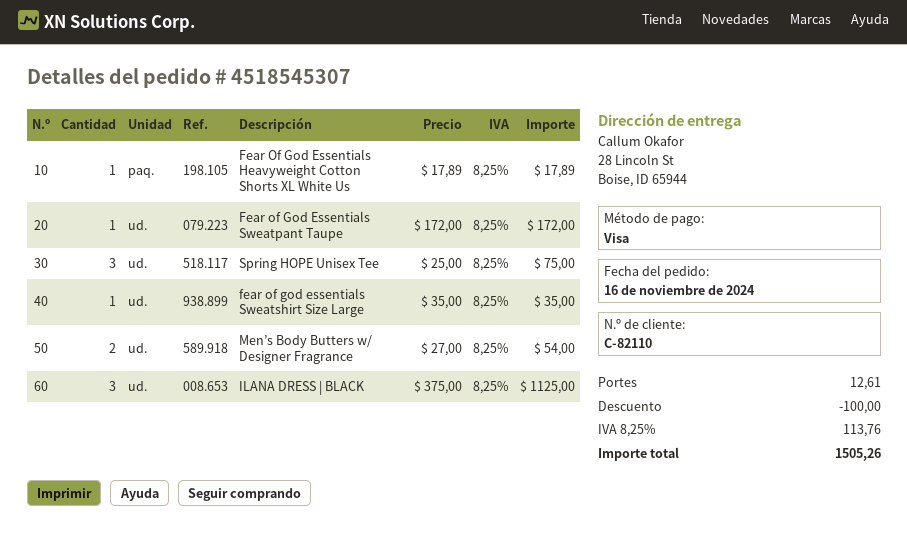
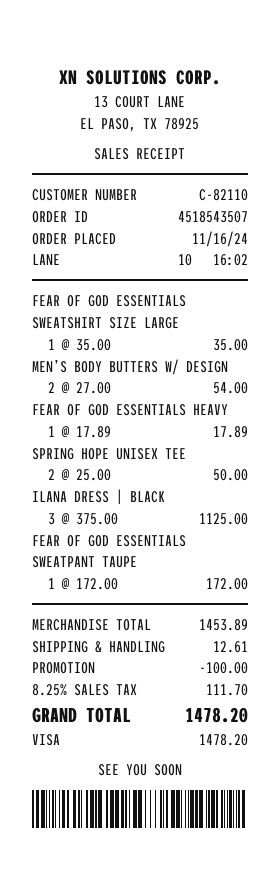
order number: 4518545307 -> 4518543507
Spring HOPE Unisex Tee: 3 x 25.00 = 75.00 -> 2 x 25.00 = 50.00
tax: 8.25% = 113.76 -> 8.25% = 111.70
total: 1505.26 -> 1478.20

